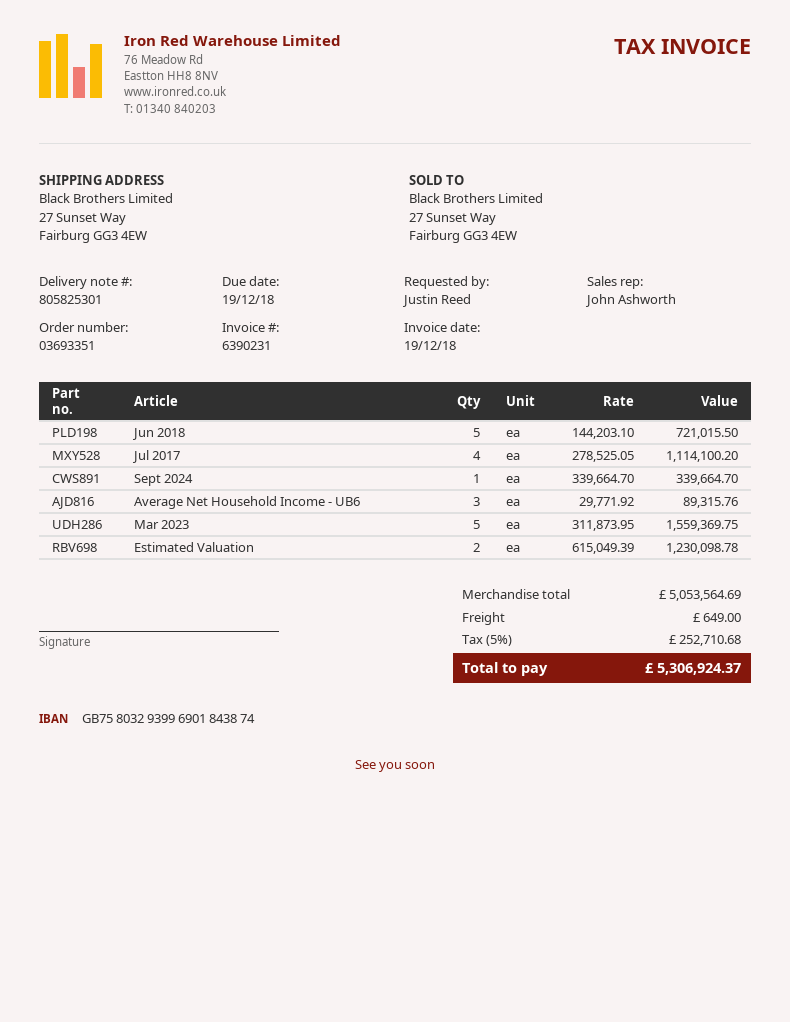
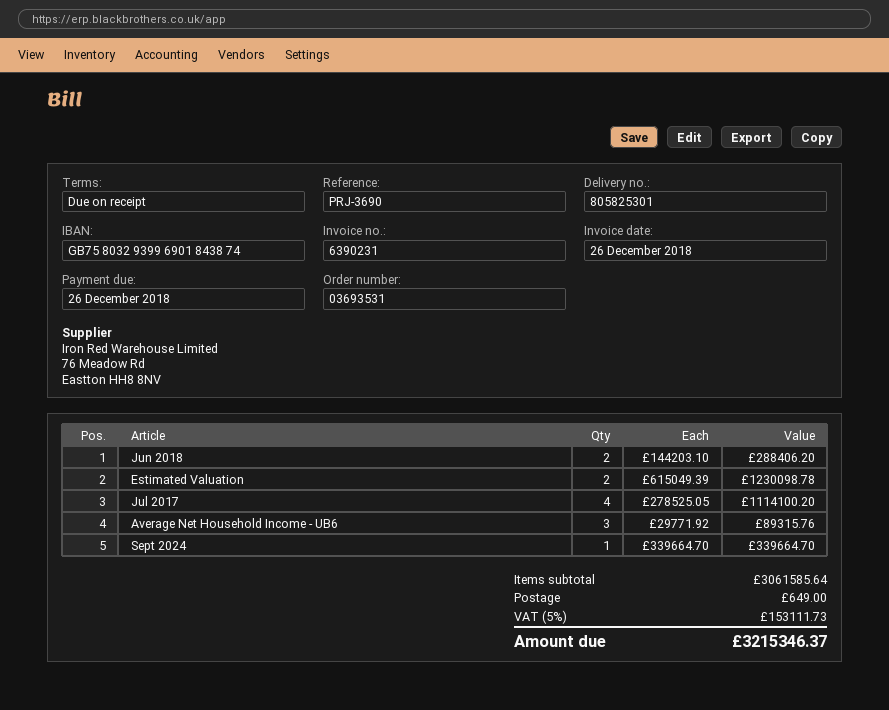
order number: 03693351 -> 03693531
invoice date: 2018-12-19 -> 2018-12-26
due date: 2018-12-19 -> 2018-12-26
Jun 2018: 5 x 144203.10 = 721015.50 -> 2 x 144203.10 = 288406.20
Mar 2023: 5 x 311873.95 = 1559369.75 -> none
subtotal: 5053564.69 -> 3061585.64
tax: 5% = 252710.68 -> 5% = 153111.73
total: 5306924.37 -> 3215346.37

